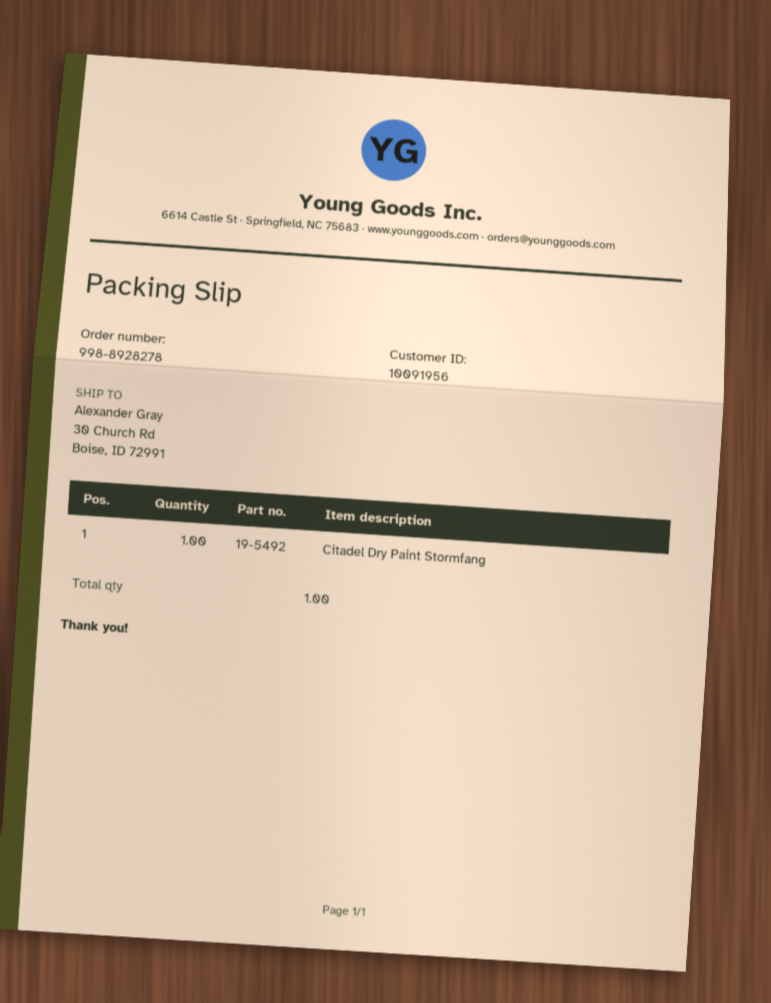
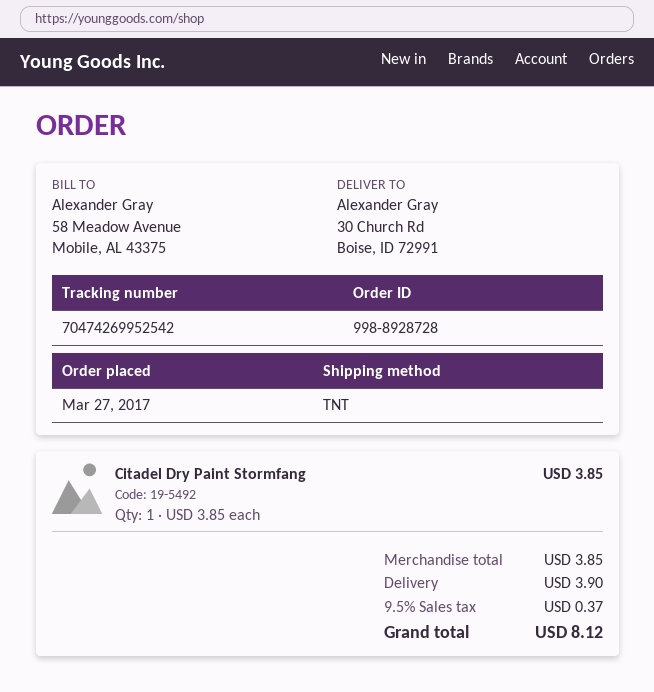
order number: 998-8928278 -> 998-8928728

